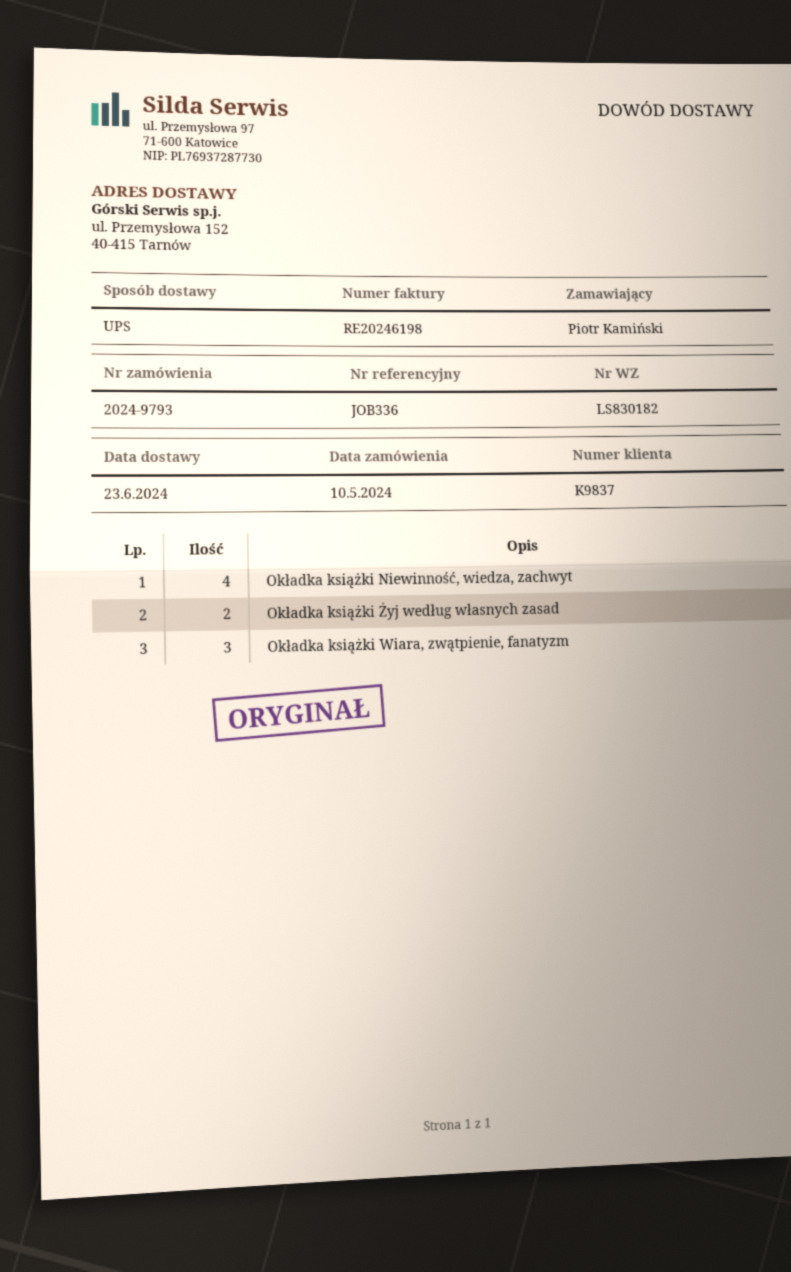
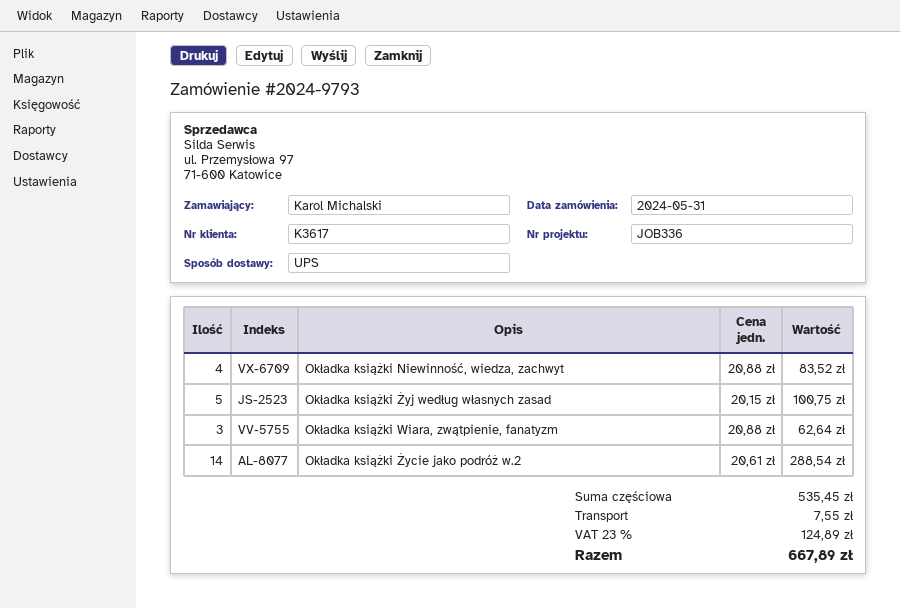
order date: 2024-05-10 -> 2024-05-31
customer number: K9837 -> K3617
ordered by: Piotr Kamiński -> Karol Michalski
Okładka książki Żyj według własnych zasad: 2 -> 5
Okładka książki Życie jako podróż w.2: none -> 14

